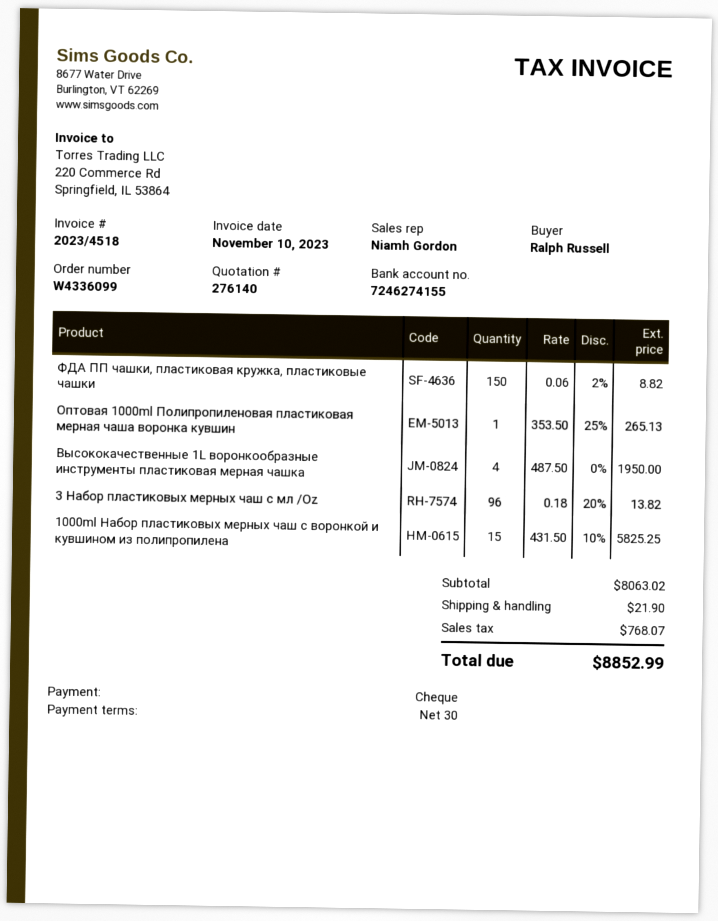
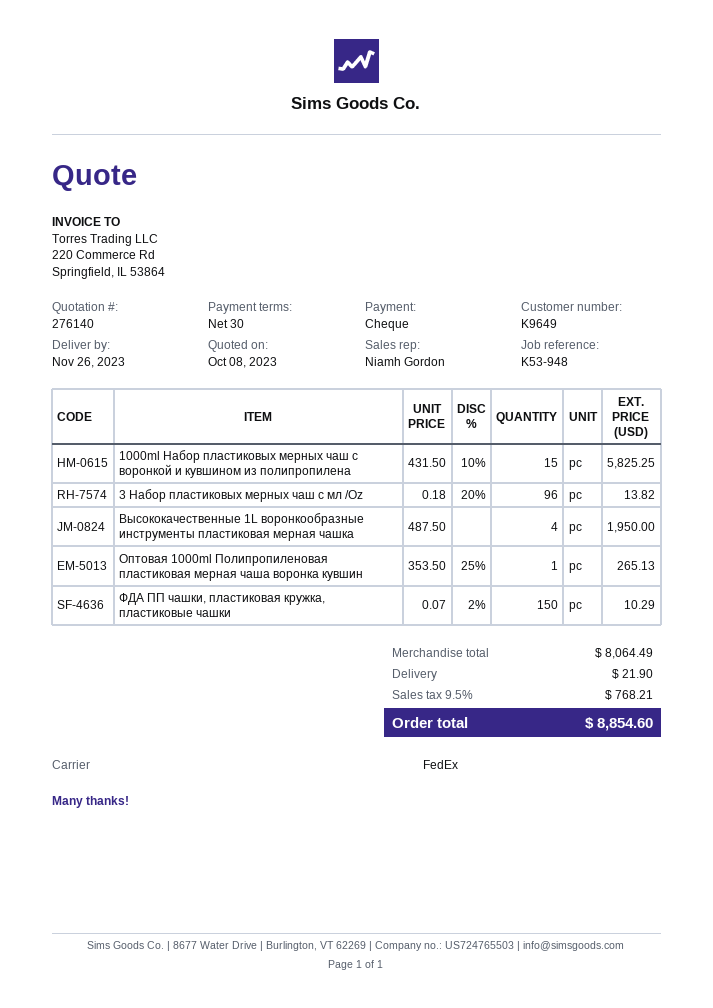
ФДА ПП чашки, пластиковая кружка, пластиковые чашки: 150 x 0.06 - 2% = 8.82 -> 150 x 0.07 - 2% = 10.29
subtotal: 8063.02 -> 8064.49
tax: 768.07 -> 768.21
total: 8852.99 -> 8854.60

